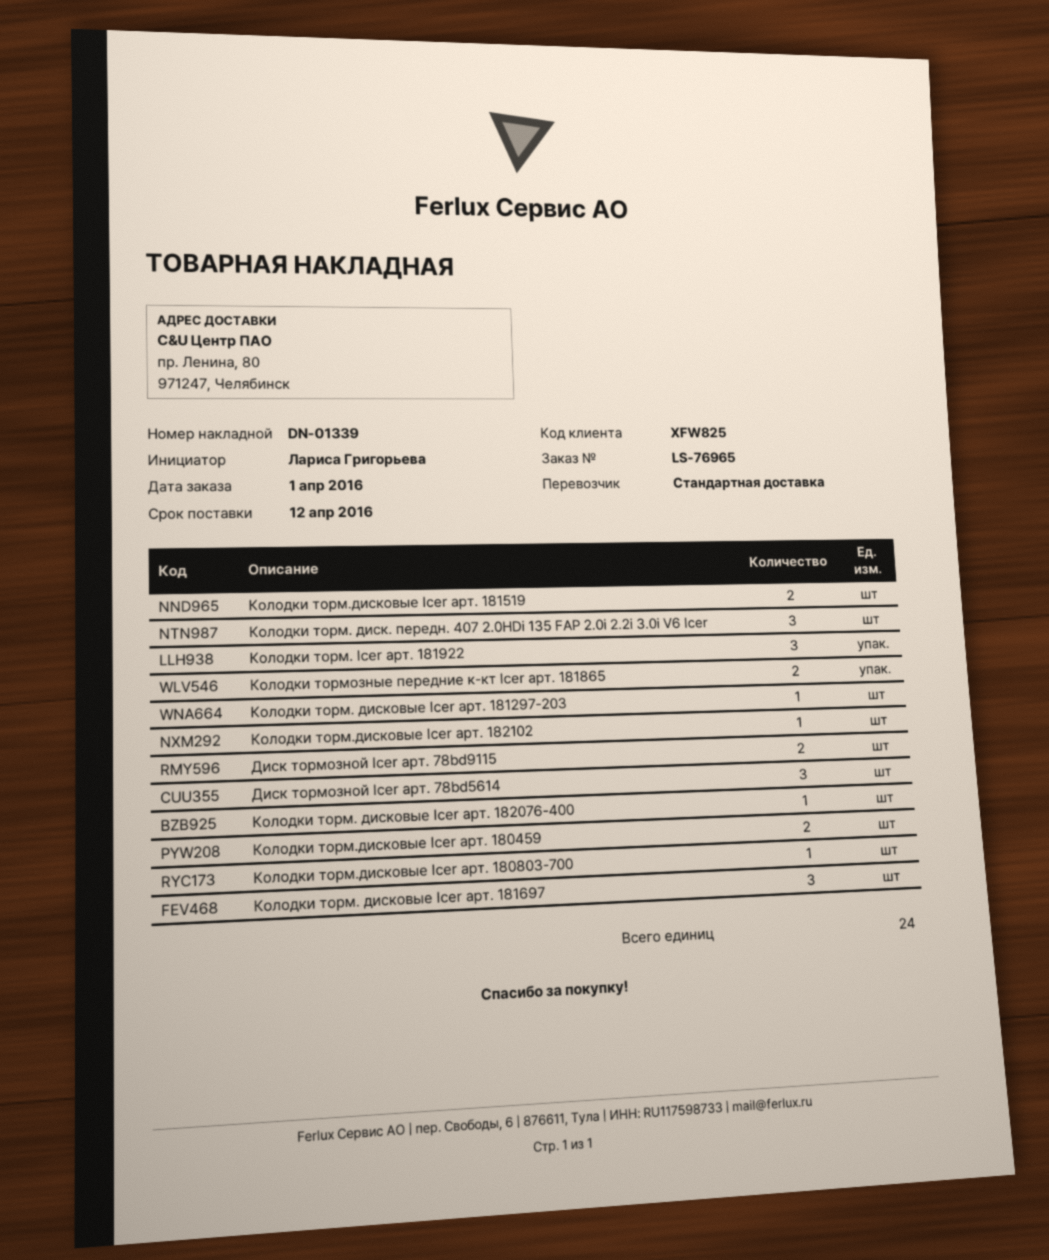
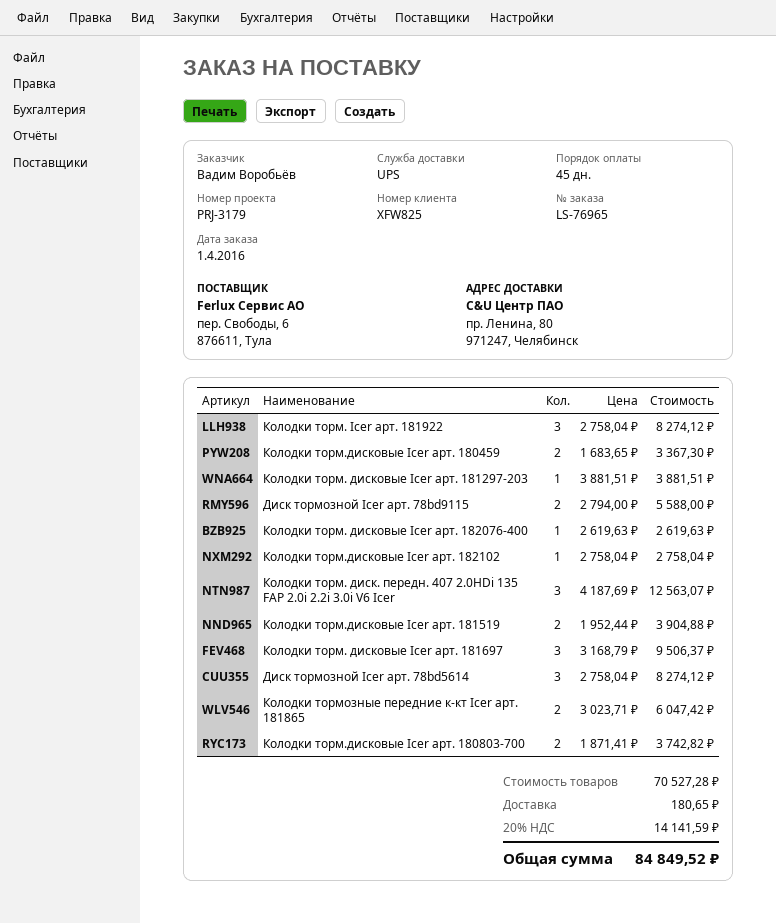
ordered by: Лариса Григорьева -> Вадим Воробьёв
shipping method: standard -> UPS
Колодки торм.дисковые Icer арт. 180803-700: 1 -> 2

